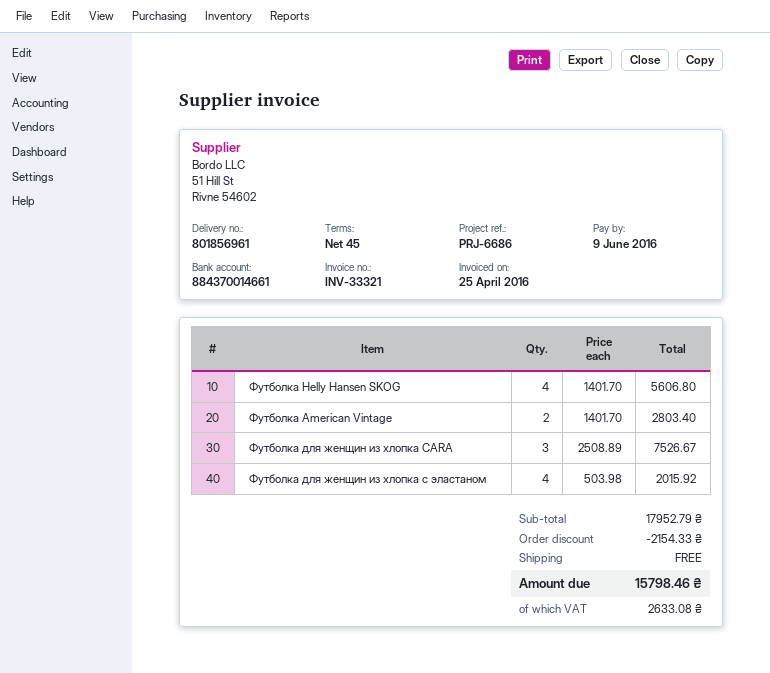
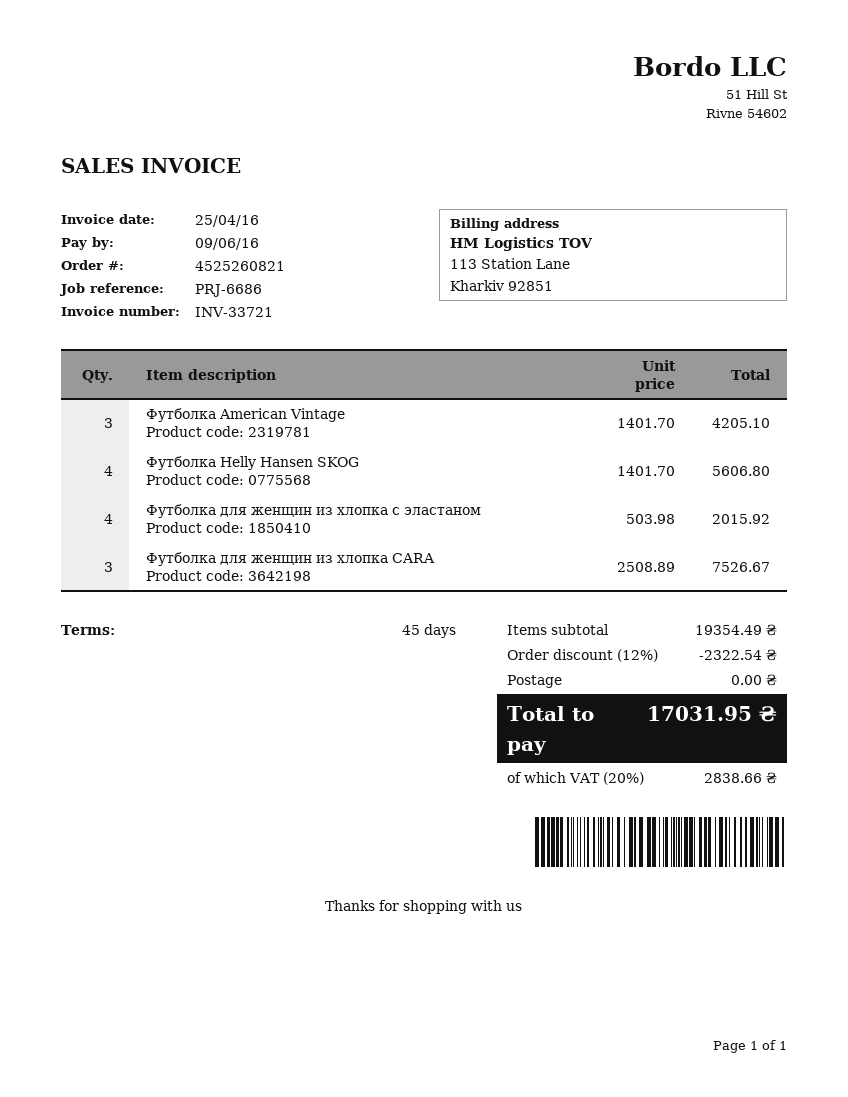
invoice number: INV-33321 -> INV-33721
Футболка American Vintage: 2 x 1401.70 = 2803.40 -> 3 x 1401.70 = 4205.10
subtotal: 17952.79 -> 19354.49
discount: 2154.33 -> 2322.54
tax: 2633.08 -> 2838.66
total: 15798.46 -> 17031.95

